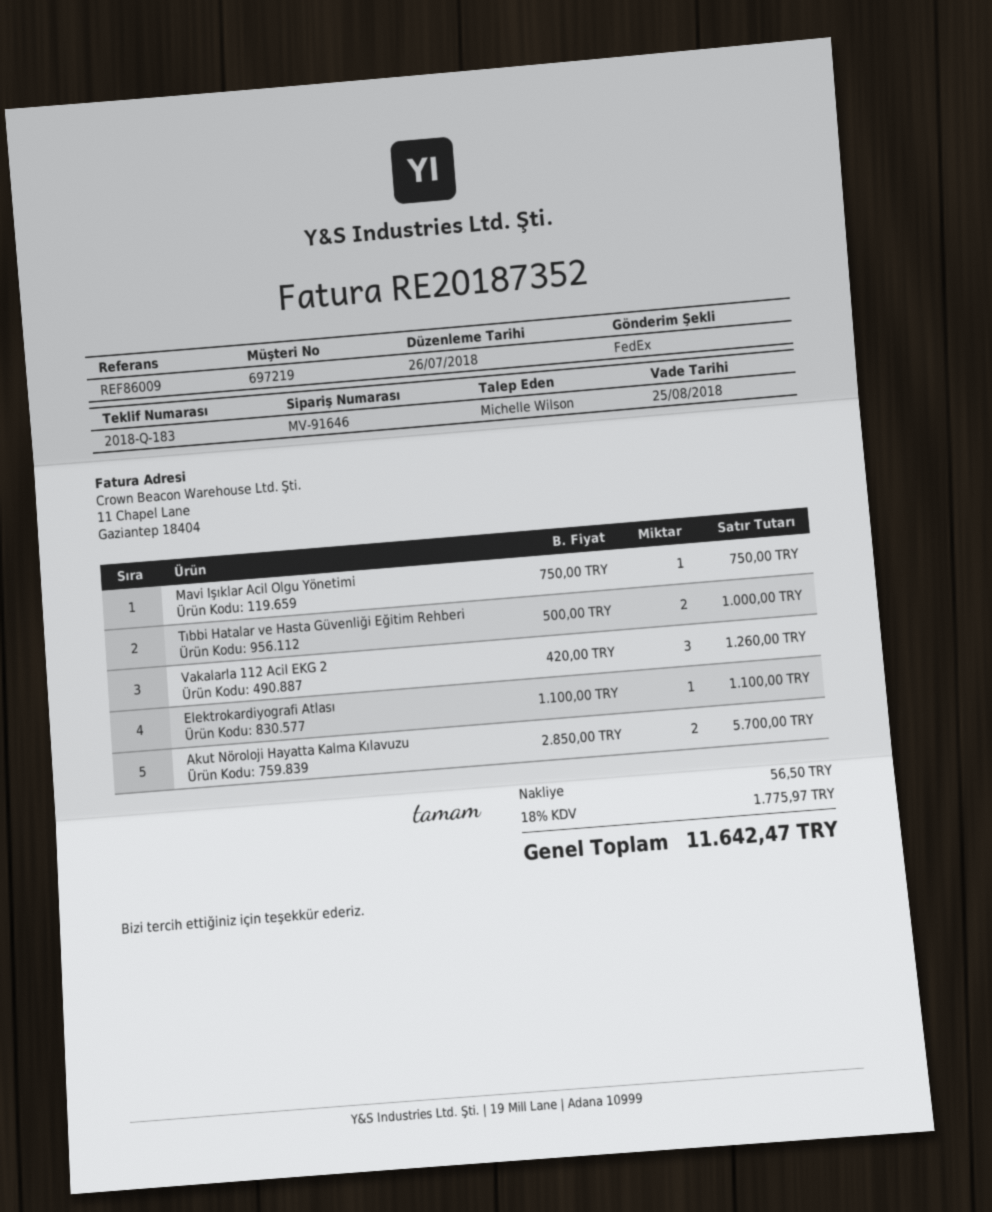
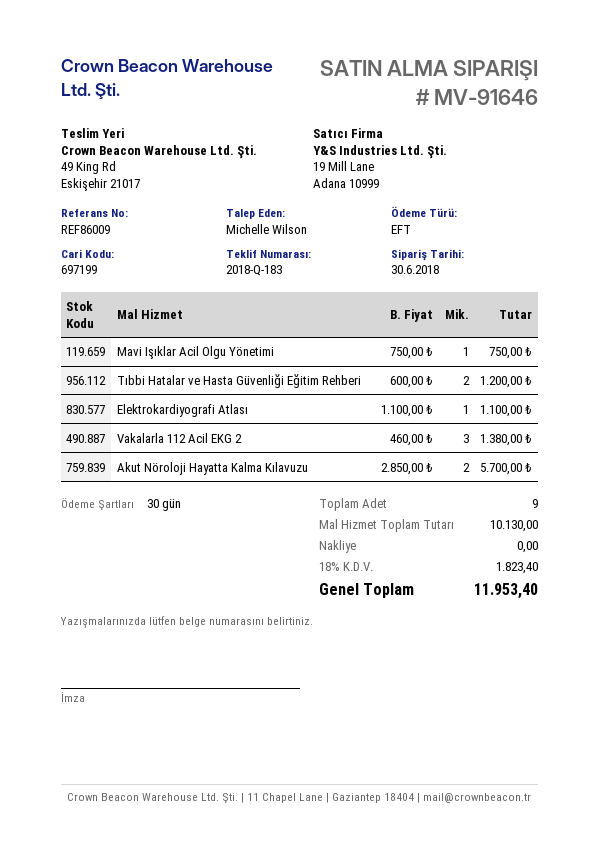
customer number: 697219 -> 697199
Tıbbi Hatalar ve Hasta Güvenliği Eğitim Rehberi: 2 x 500.00 = 1000.00 -> 2 x 600.00 = 1200.00
Vakalarla 112 Acil EKG 2: 3 x 420.00 = 1260.00 -> 3 x 460.00 = 1380.00
shipping: 56.50 -> 0.00
tax: 18% = 1775.97 -> 18% = 1823.40
total: 11642.47 -> 11953.40

